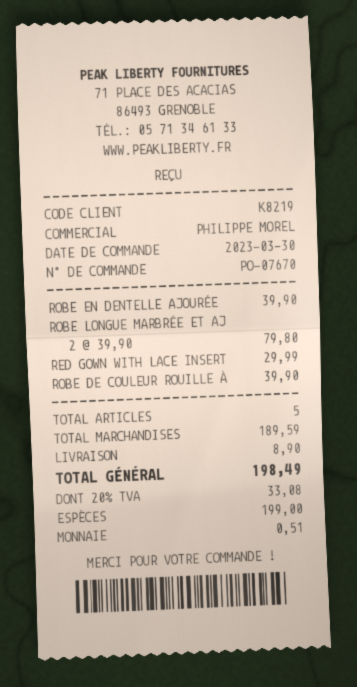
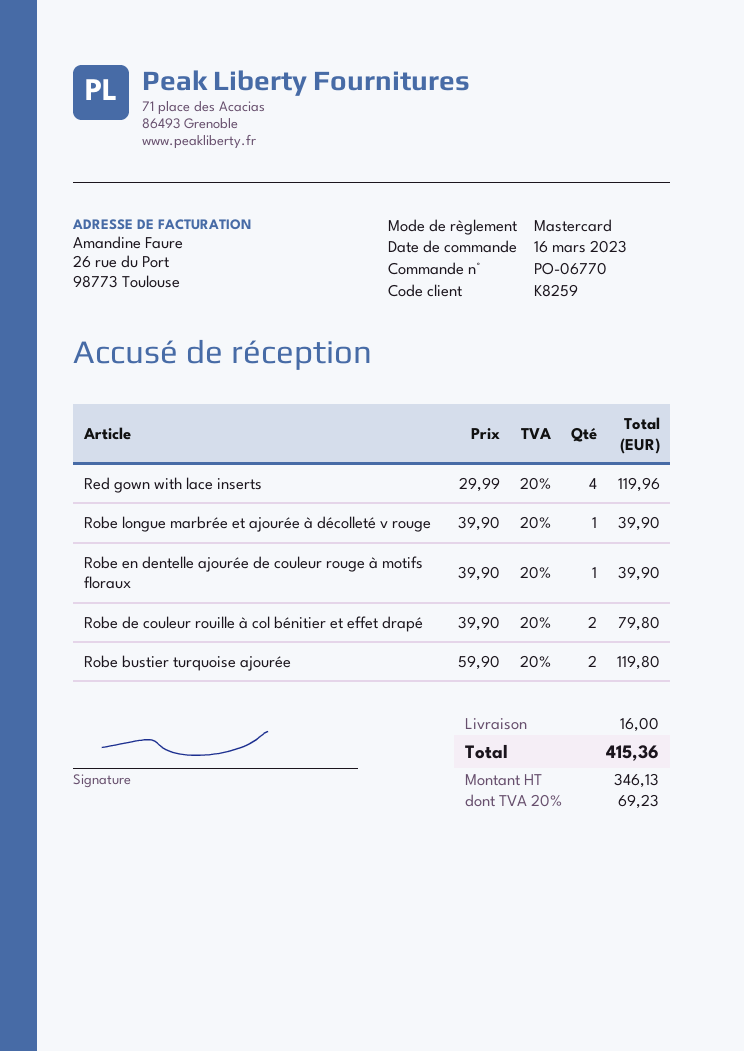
order number: PO-07670 -> PO-06770
order date: 2023-03-30 -> 2023-03-16
customer number: K8219 -> K8259
payment method: cash -> Mastercard
ROBE LONGUE MARBRÉE ET AJ: 2 x 39.90 = 79.80 -> 1 x 39.90 = 39.90
RED GOWN WITH LACE INSERT: 1 x 29.99 = 29.99 -> 4 x 29.99 = 119.96
ROBE DE COULEUR ROUILLE À: 1 x 39.90 = 39.90 -> 2 x 39.90 = 79.80
Robe bustier turquoise ajourée: none -> 2 x 59.90 = 119.80
shipping: 8.90 -> 16.00
tax: 20% = 33.08 -> 20% = 69.23
total: 198.49 -> 415.36

